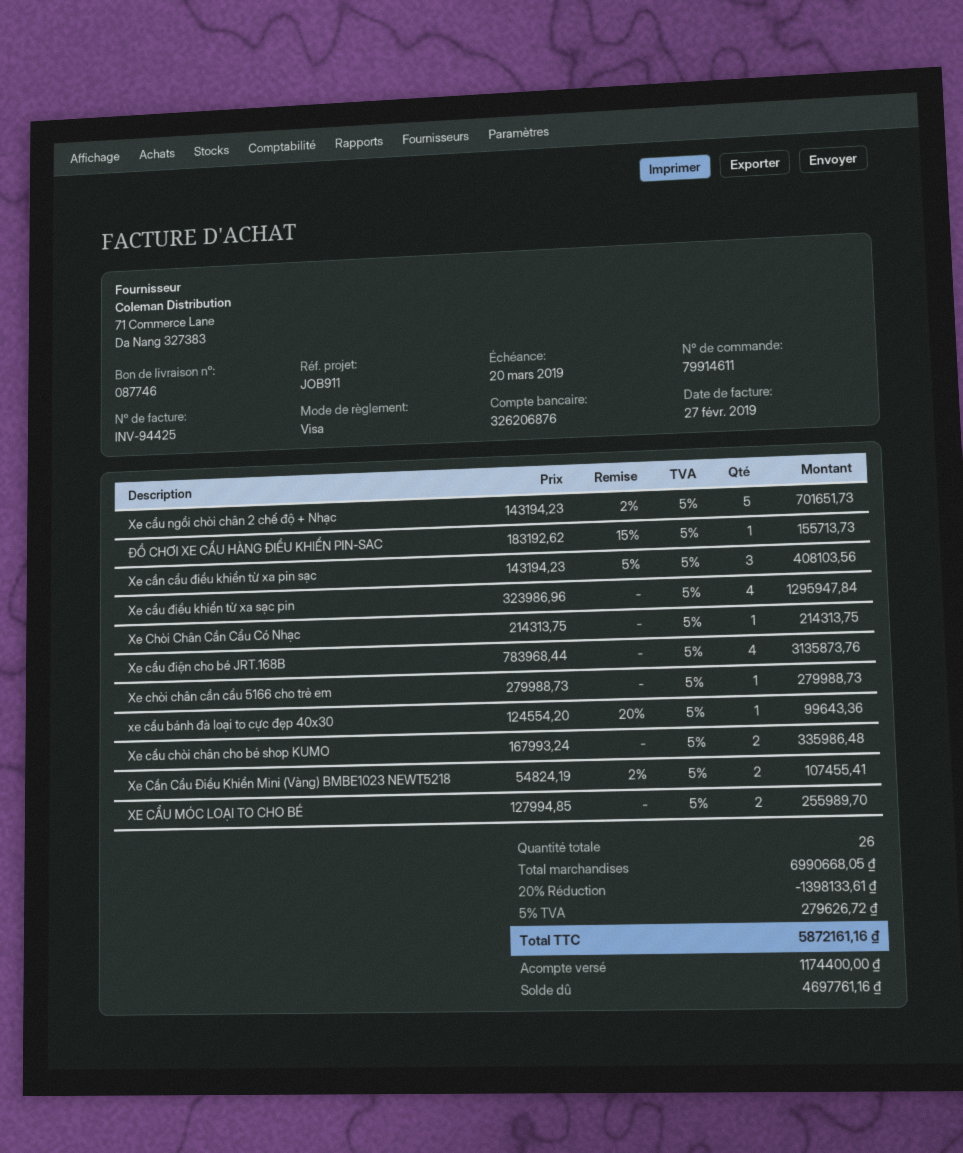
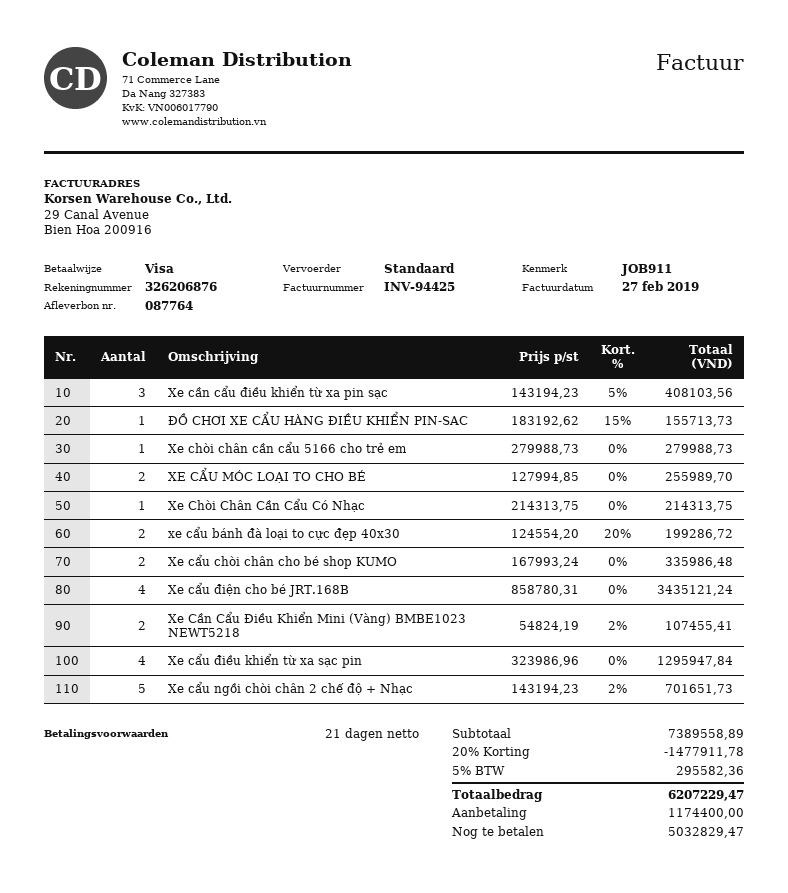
delivery note number: 087746 -> 087764
Xe cẩu điện cho bé JRT.168B: 4 x 783968.44 = 3135873.76 -> 4 x 858780.31 = 3435121.24
xe cẩu bánh đà loại to cực đẹp 40x30: 1 x 124554.20 - 20% = 99643.36 -> 2 x 124554.20 - 20% = 199286.72
subtotal: 6990668.05 -> 7389558.89
discount: 20% = 1398133.61 -> 20% = 1477911.78
tax: 5% = 279626.72 -> 5% = 295582.36
total: 5872161.16 -> 6207229.47
balance: 4697761.16 -> 5032829.47

